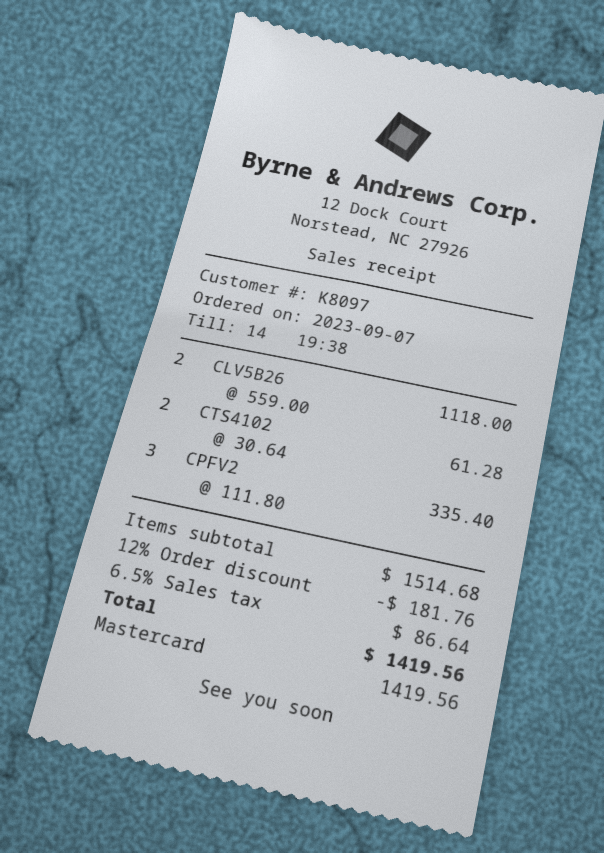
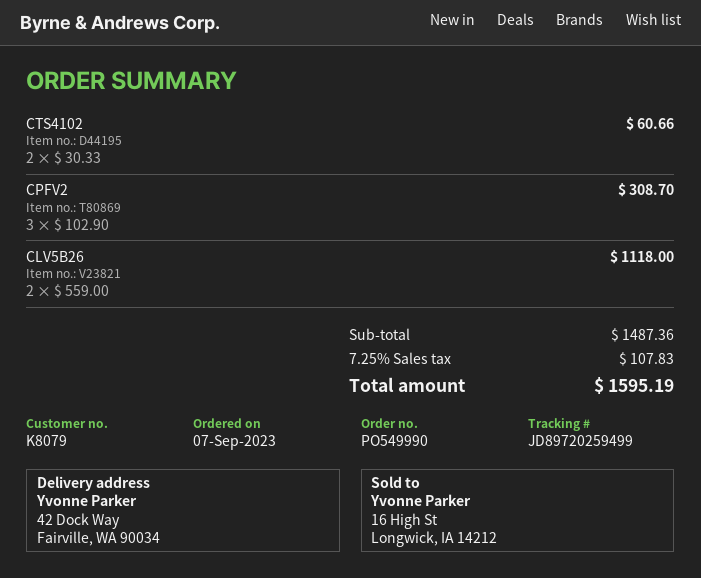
customer number: K8097 -> K8079
CTS4102: 2 x 30.64 = 61.28 -> 2 x 30.33 = 60.66
CPFV2: 3 x 111.80 = 335.40 -> 3 x 102.90 = 308.70
subtotal: 1514.68 -> 1487.36
discount: 12% = 181.76 -> none
tax: 6.5% = 86.64 -> 7.25% = 107.83
total: 1419.56 -> 1595.19

